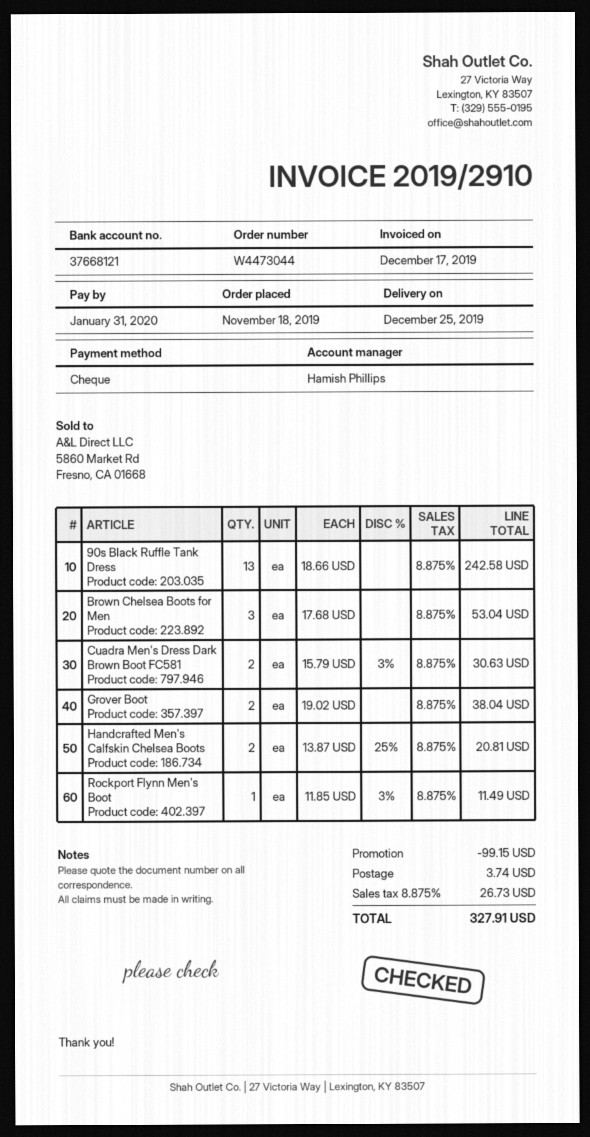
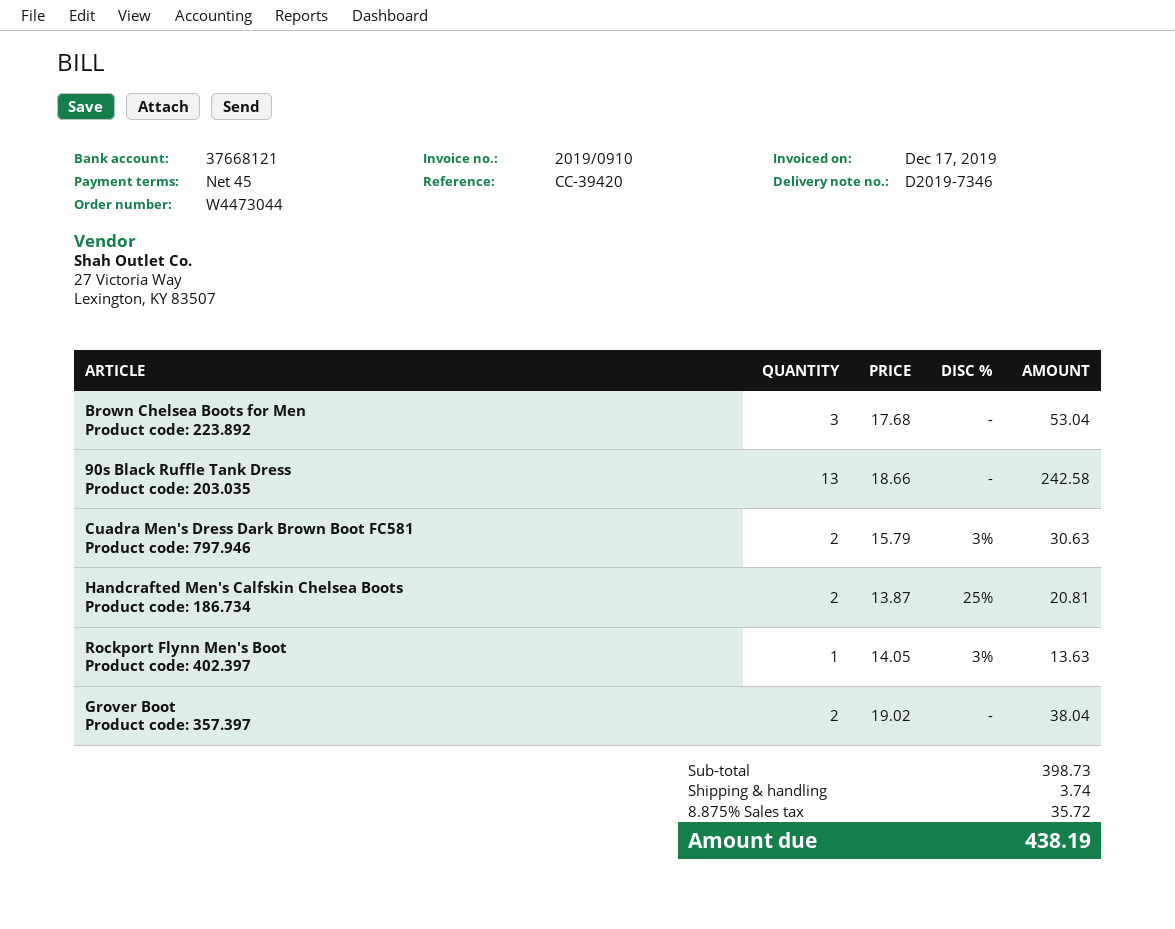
invoice number: 2019/2910 -> 2019/0910
Rockport Flynn Men's Boot: 1 x 11.85 - 3% = 11.49 -> 1 x 14.05 - 3% = 13.63
discount: 99.15 -> none
tax: 8.875% = 26.73 -> 8.875% = 35.72
total: 327.91 -> 438.19

